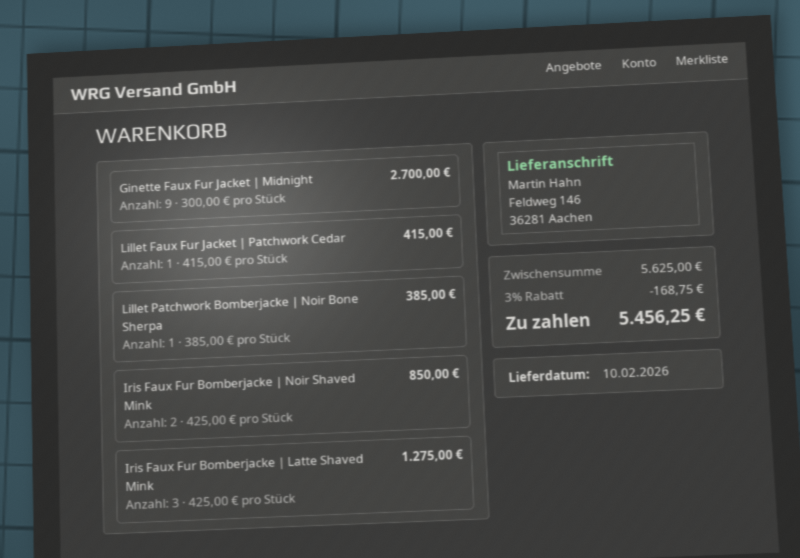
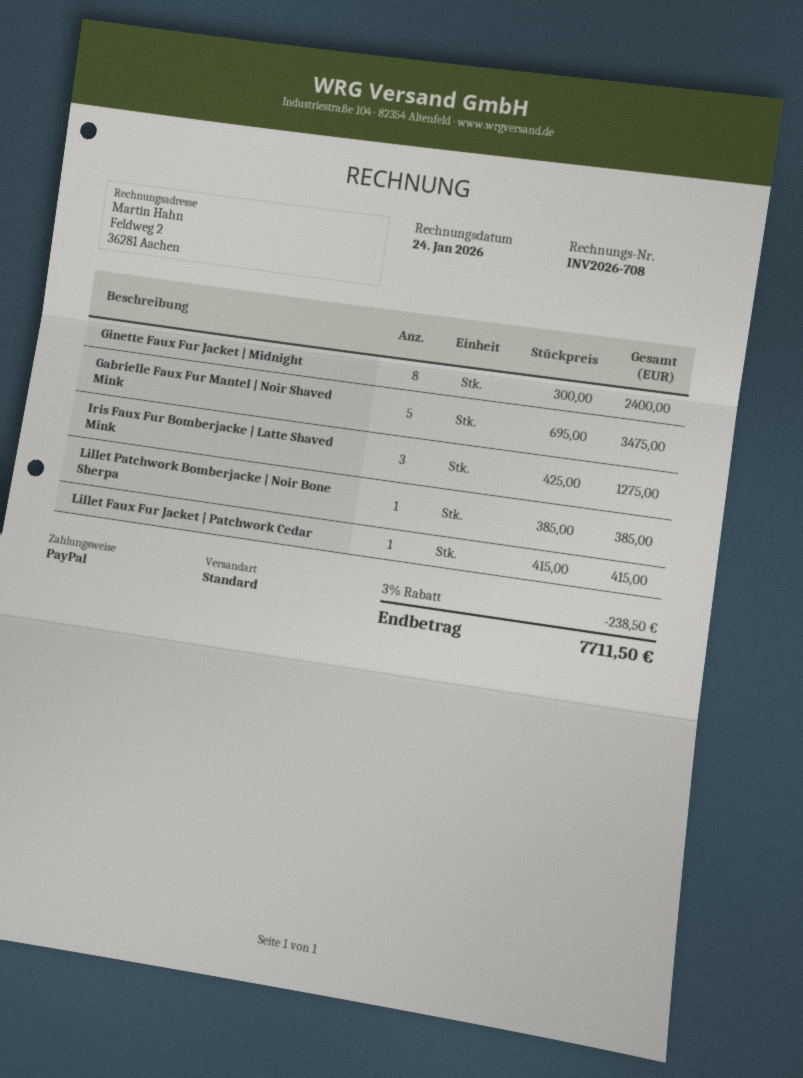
Ginette Faux Fur Jacket | Midnight: 9 x 300.00 = 2700.00 -> 8 x 300.00 = 2400.00
Iris Faux Fur Bomberjacke | Noir Shaved Mink: 2 x 425.00 = 850.00 -> none
Gabrielle Faux Fur Mantel | Noir Shaved Mink: none -> 5 x 695.00 = 3475.00
discount: 3% = 168.75 -> 3% = 238.50
total: 5456.25 -> 7711.50

